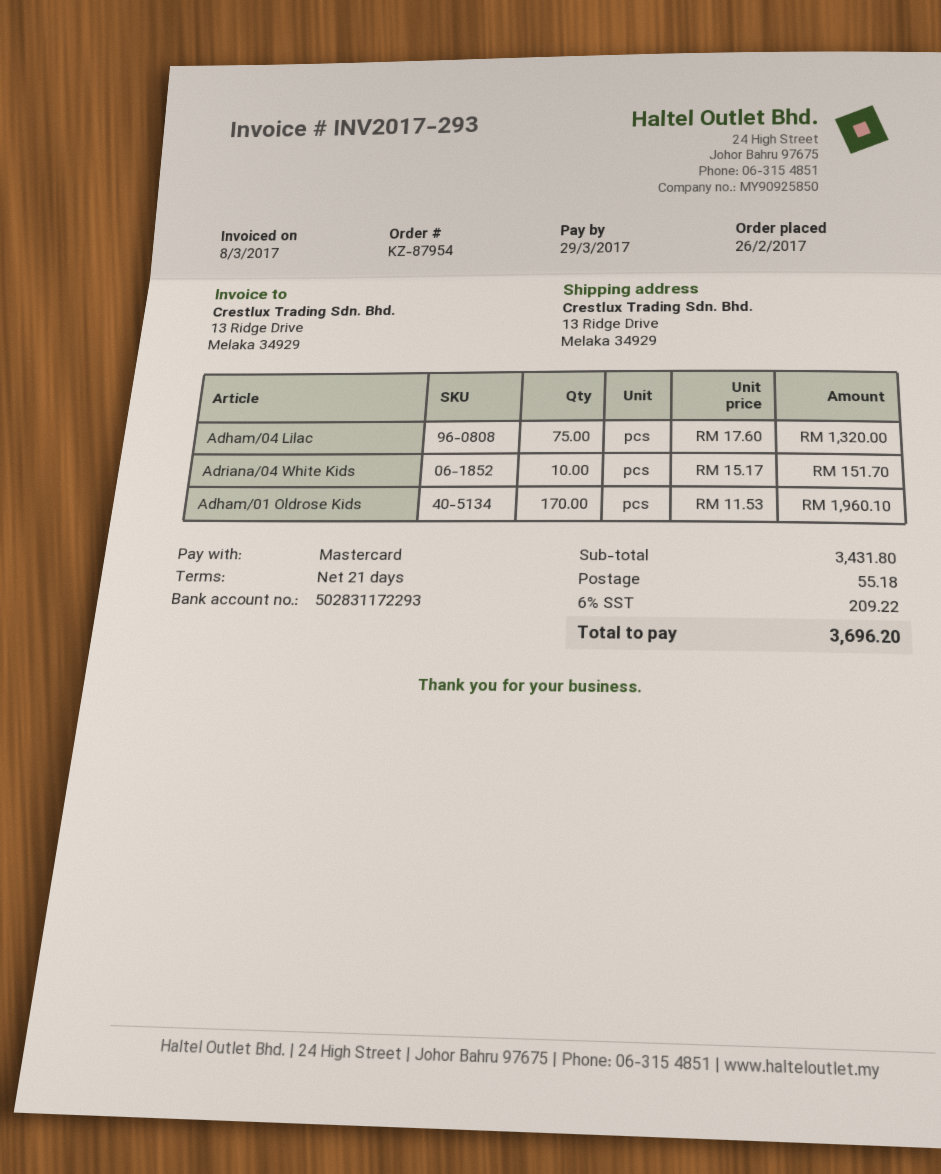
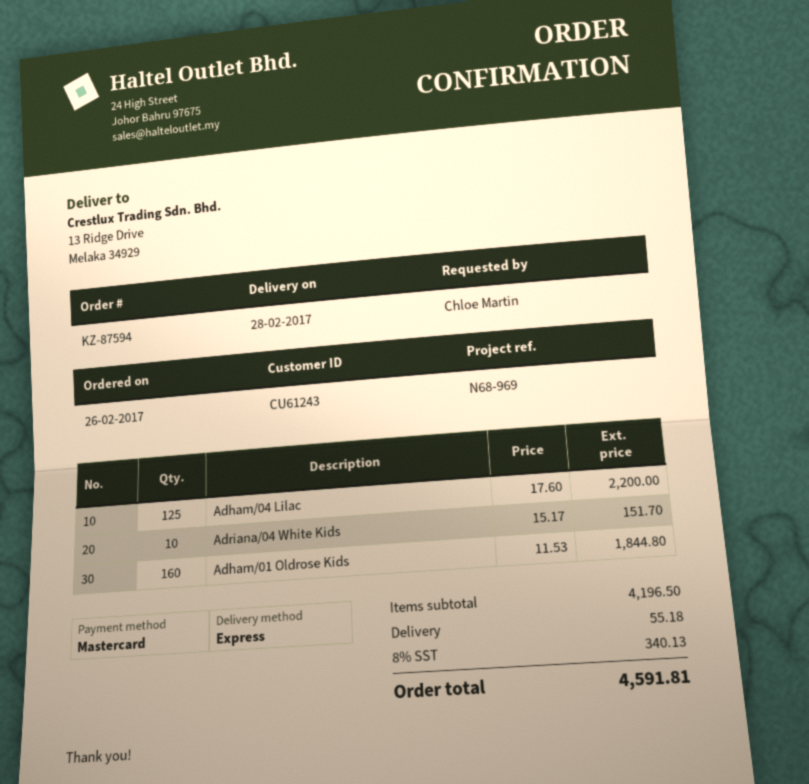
order number: KZ-87954 -> KZ-87594
Adham/04 Lilac: 75 x 17.60 = 1320.00 -> 125 x 17.60 = 2200.00
Adham/01 Oldrose Kids: 170 x 11.53 = 1960.10 -> 160 x 11.53 = 1844.80
subtotal: 3431.80 -> 4196.50
tax: 6% = 209.22 -> 8% = 340.13
total: 3696.20 -> 4591.81

